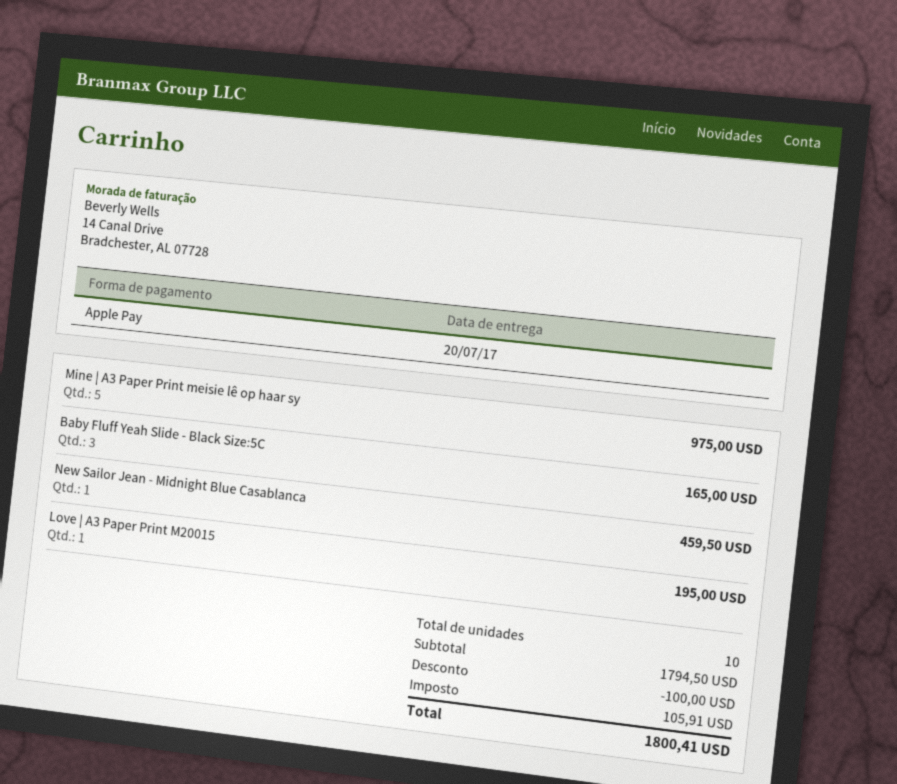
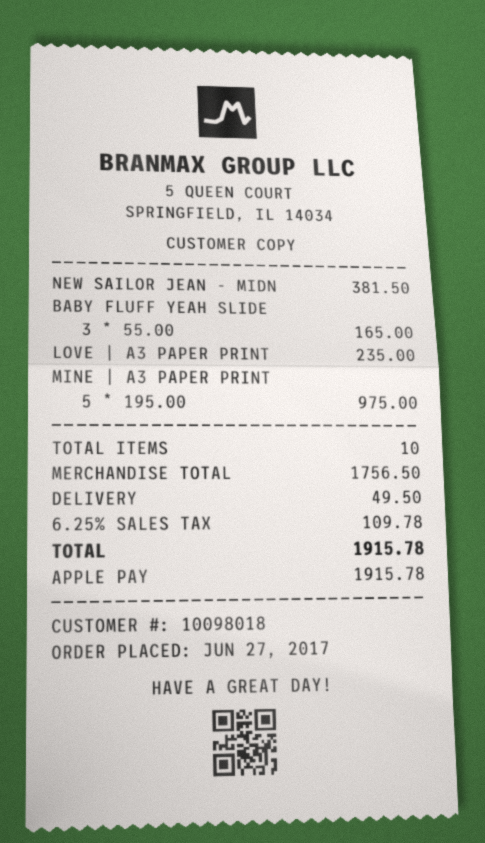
New Sailor Jean - Midnight Blue Casablanca: 1 for 459.50 -> 1 for 381.50
Love | A3 Paper Print M20015: 1 for 195.00 -> 1 for 235.00
subtotal: 1794.50 -> 1756.50
discount: 100.00 -> none
shipping: none -> 49.50
tax: 105.91 -> 109.78
total: 1800.41 -> 1915.78

